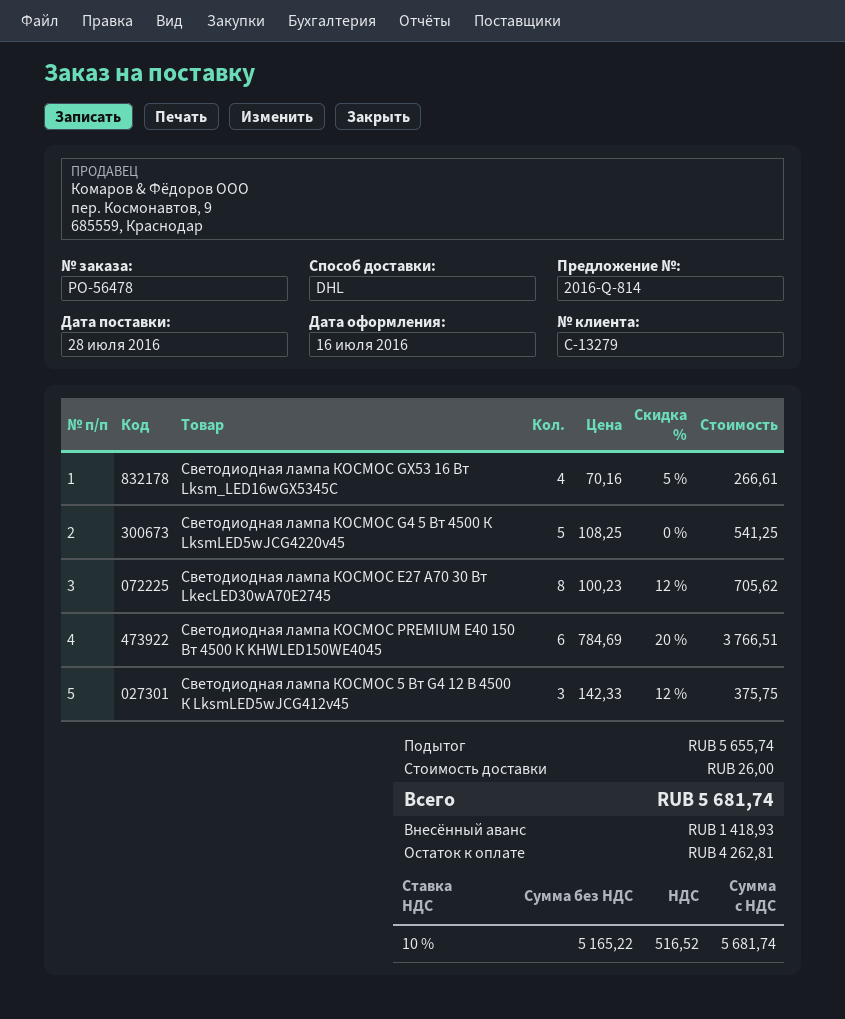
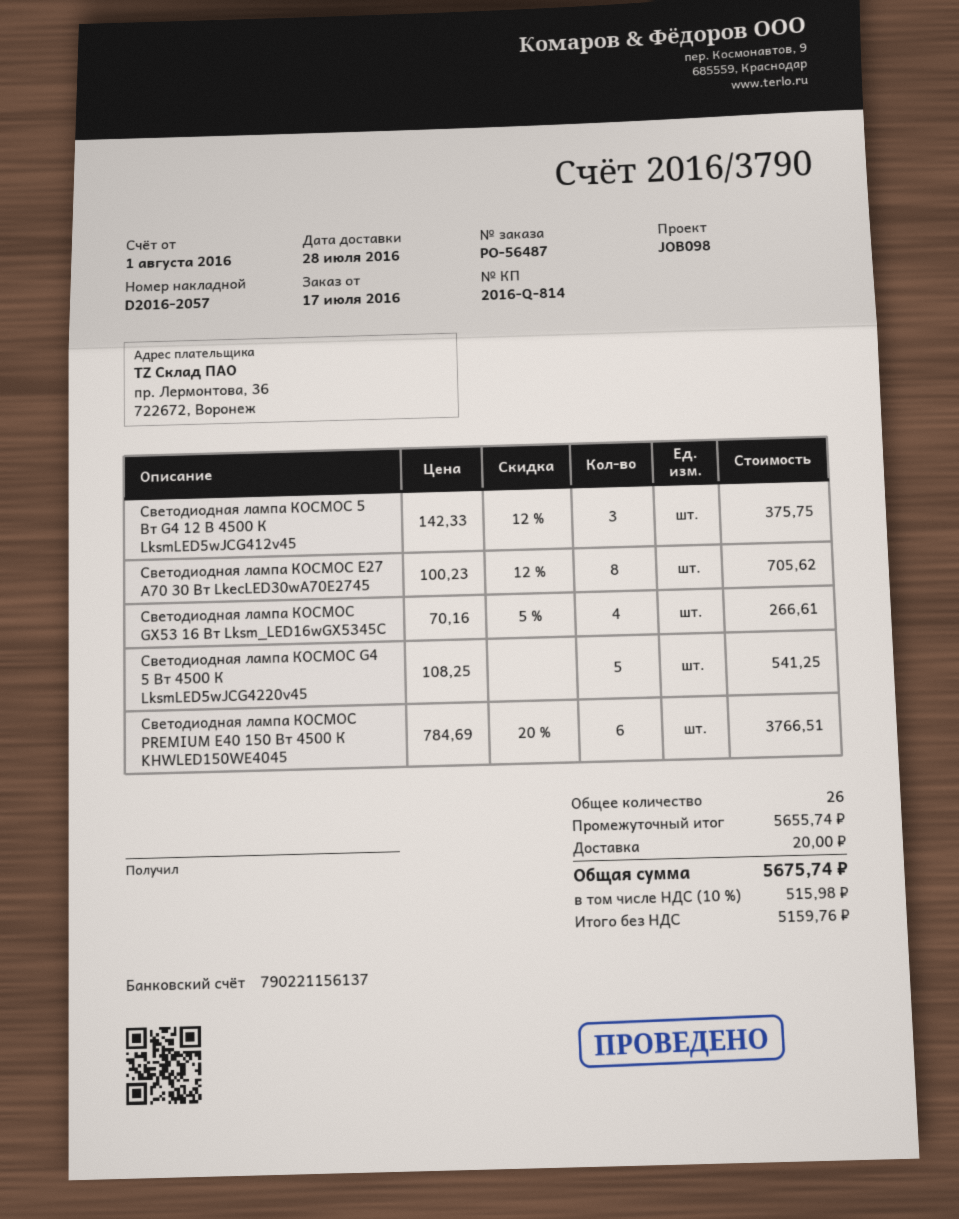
order number: PO-56478 -> PO-56487
order date: 2016-07-16 -> 2016-07-17
shipping: 26.00 -> 20.00
net: 5165.22 -> 5159.76
tax: 10% = 516.52 -> 10% = 515.98
total: 5681.74 -> 5675.74

